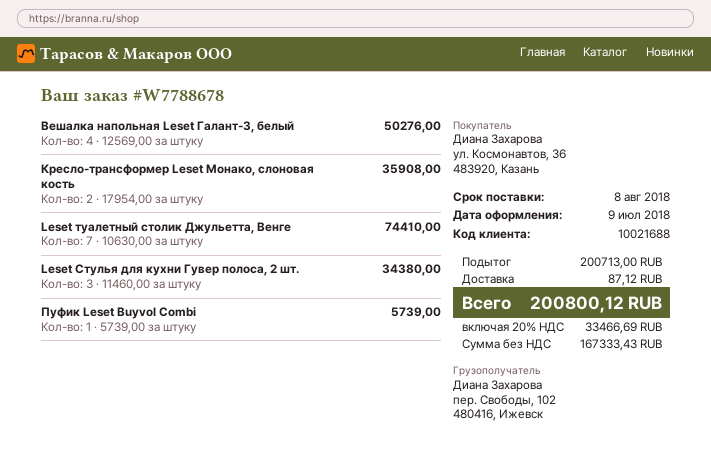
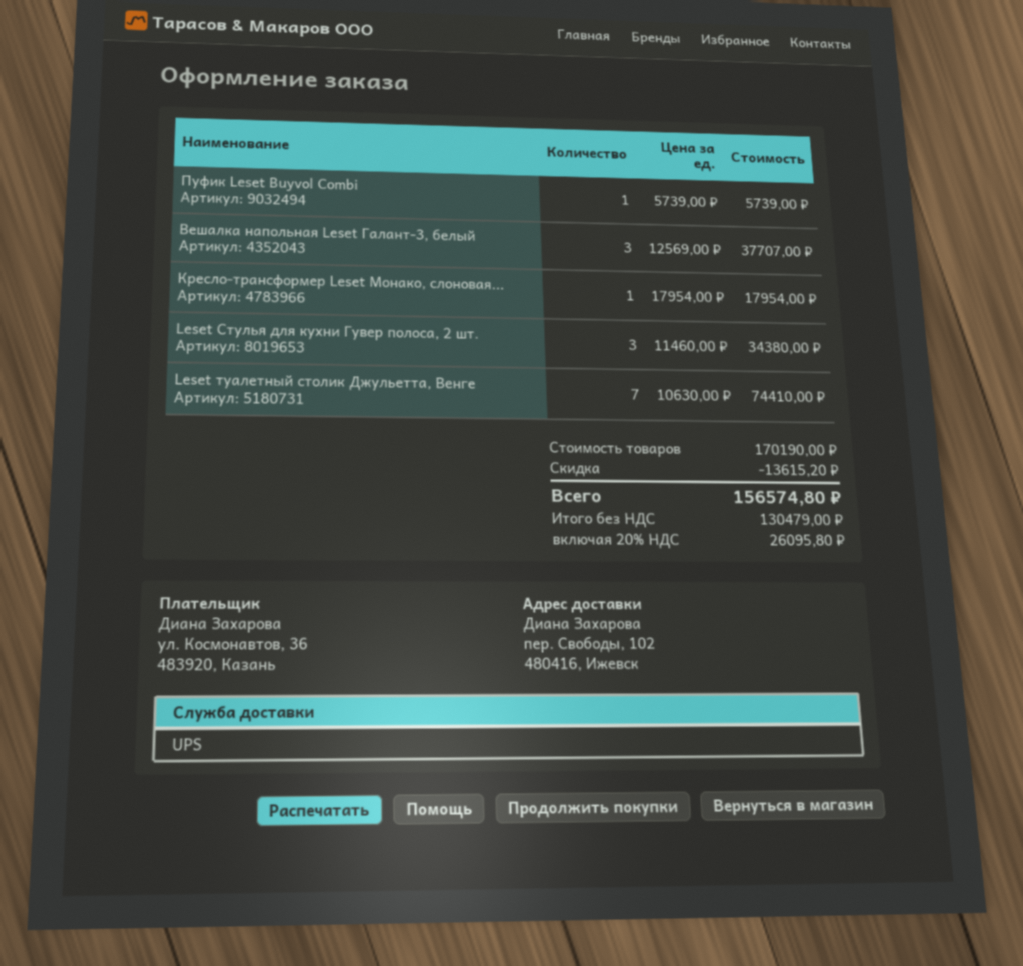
Вешалка напольная Leset Галант-3, белый: 4 x 12569.00 = 50276.00 -> 3 x 12569.00 = 37707.00
Кресло-трансформер Leset Монако, слоновая кость: 2 x 17954.00 = 35908.00 -> 1 x 17954.00 = 17954.00
subtotal: 200713.00 -> 170190.00
discount: none -> 13615.20
shipping: 87.12 -> none
net: 167333.43 -> 130479.00
tax: 20% = 33466.69 -> 20% = 26095.80
total: 200800.12 -> 156574.80

